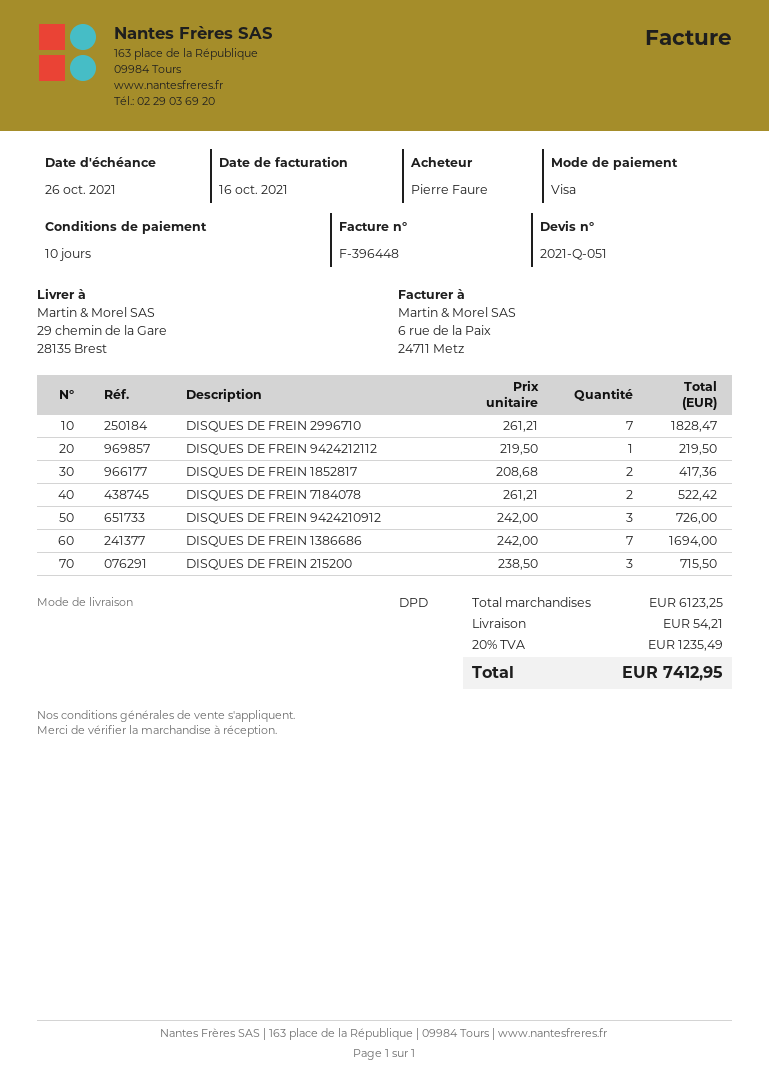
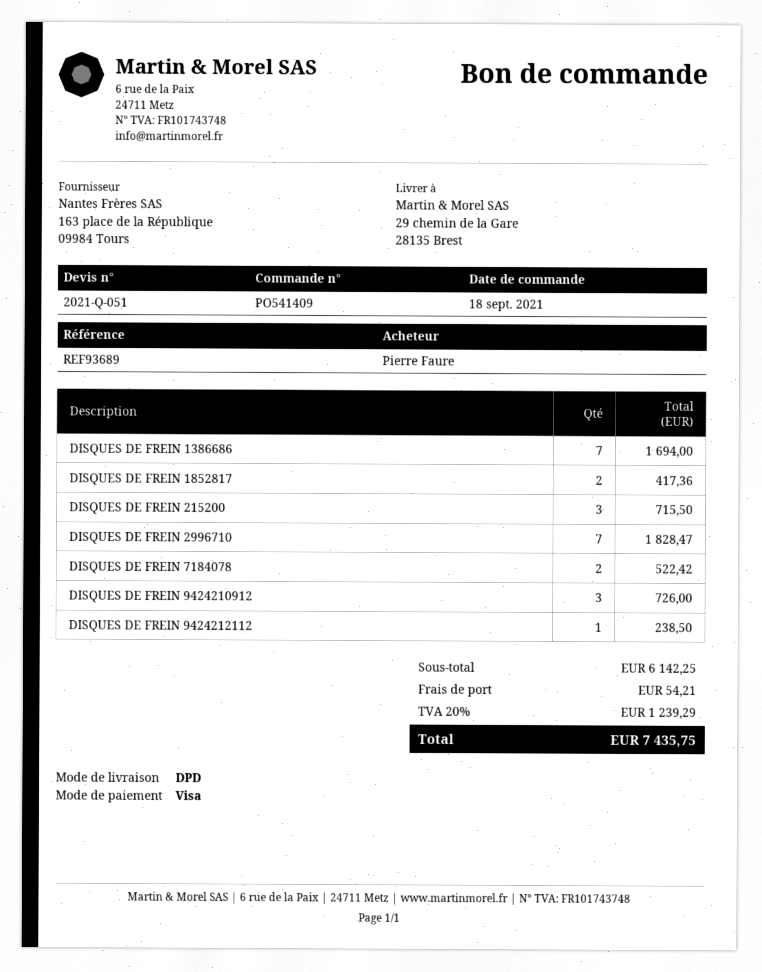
DISQUES DE FREIN 9424212112: 1 for 219.50 -> 1 for 238.50
subtotal: 6123.25 -> 6142.25
tax: 20% = 1235.49 -> 20% = 1239.29
total: 7412.95 -> 7435.75

